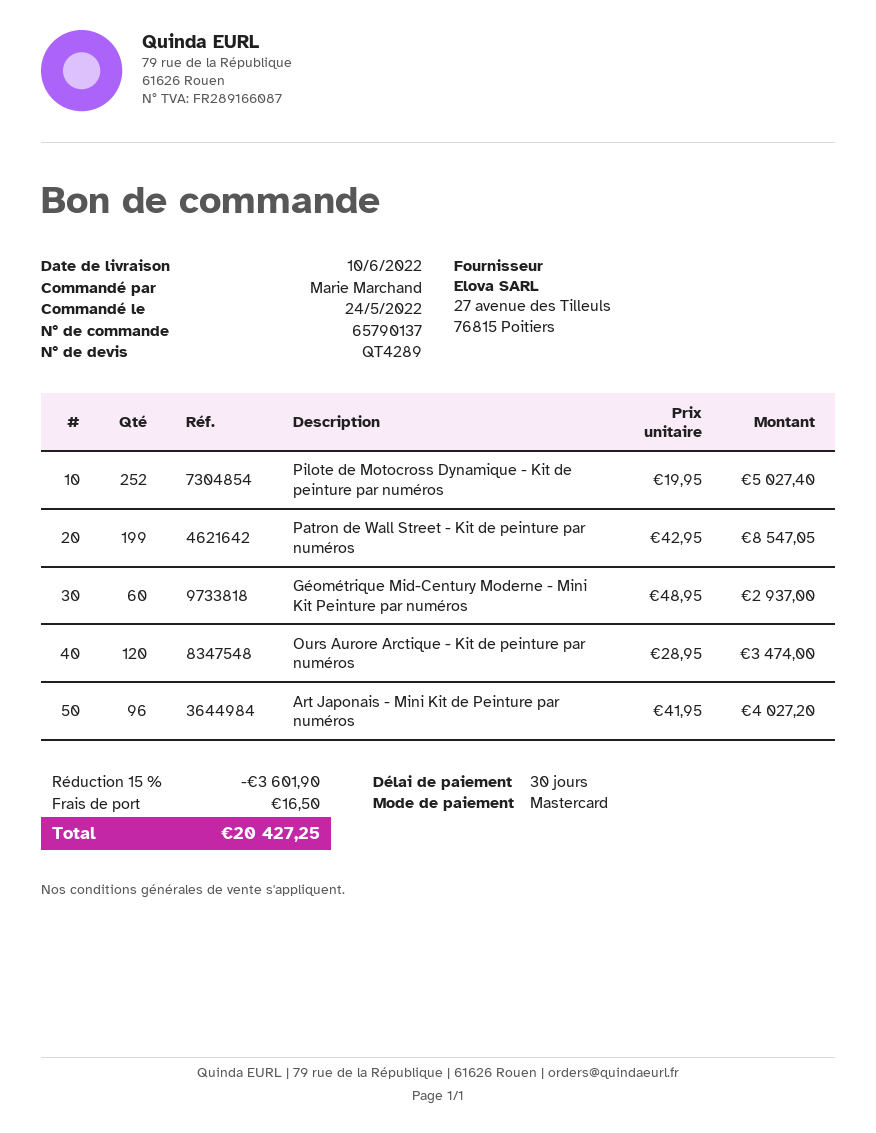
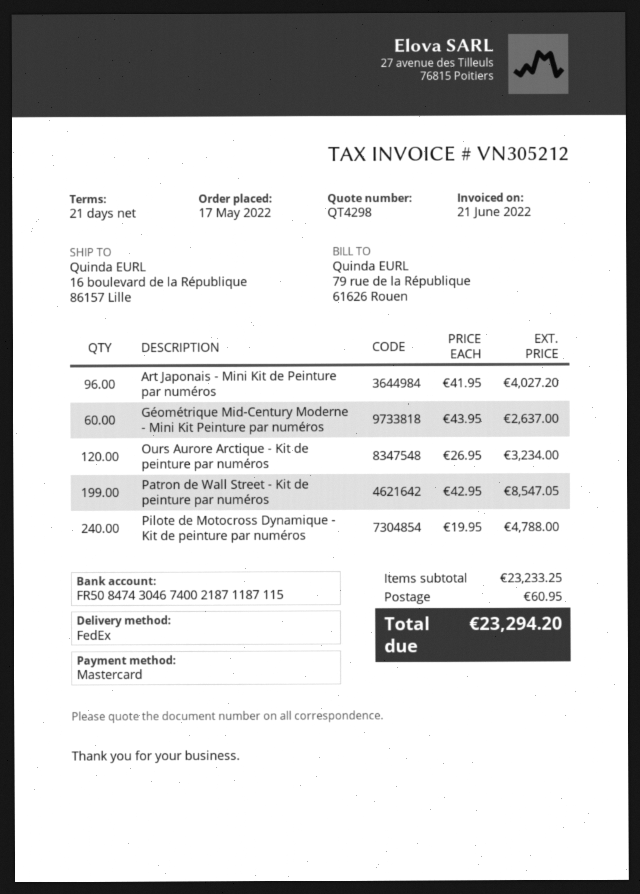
quote number: QT4289 -> QT4298
order date: 2022-05-24 -> 2022-05-17
payment terms: 30 days -> 21 days
Pilote de Motocross Dynamique - Kit de peinture par numéros: 252 x 19.95 = 5027.40 -> 240 x 19.95 = 4788.00
Géométrique Mid-Century Moderne - Mini Kit Peinture par numéros: 60 x 48.95 = 2937.00 -> 60 x 43.95 = 2637.00
Ours Aurore Arctique - Kit de peinture par numéros: 120 x 28.95 = 3474.00 -> 120 x 26.95 = 3234.00
discount: 15% = 3601.90 -> none
shipping: 16.50 -> 60.95
total: 20427.25 -> 23294.20

